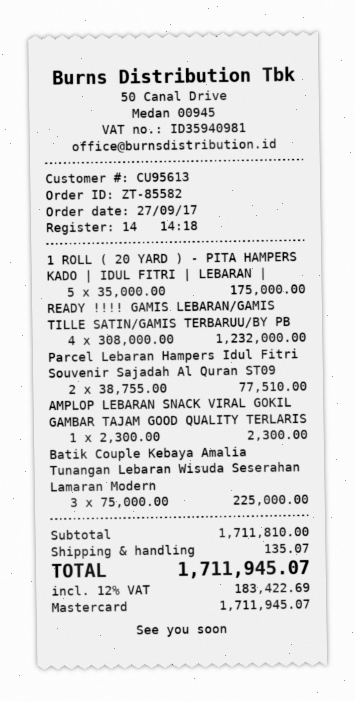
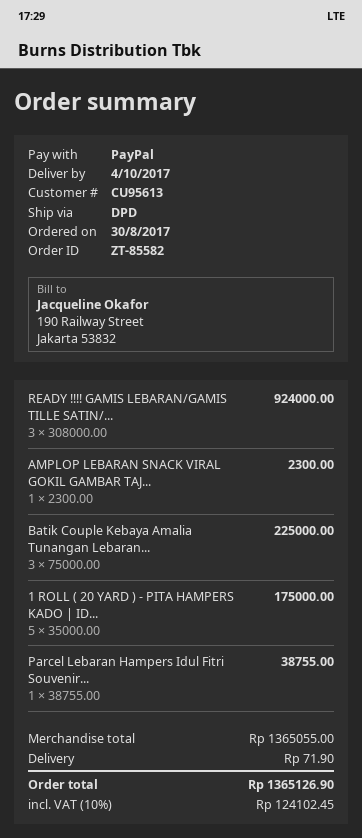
order date: 2017-09-27 -> 2017-08-30
payment method: Mastercard -> PayPal
READY !!!! GAMIS LEBARAN/GAMIS TILLE SATIN/GAMIS TERBARUU/BY PB: 4 x 308000.00 = 1232000.00 -> 3 x 308000.00 = 924000.00
Parcel Lebaran Hampers Idul Fitri Souvenir Sajadah Al Quran ST09: 2 x 38755.00 = 77510.00 -> 1 x 38755.00 = 38755.00
subtotal: 1711810.00 -> 1365055.00
shipping: 135.07 -> 71.90
tax: 12% = 183422.69 -> 10% = 124102.45
total: 1711945.07 -> 1365126.90

